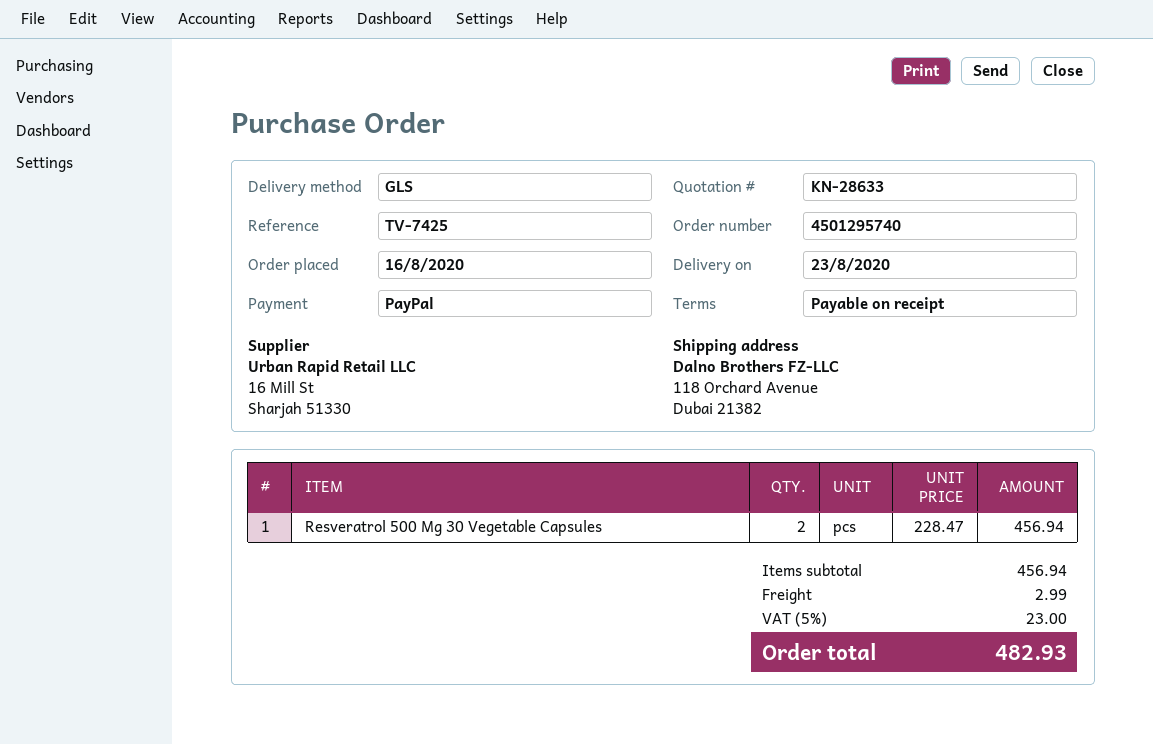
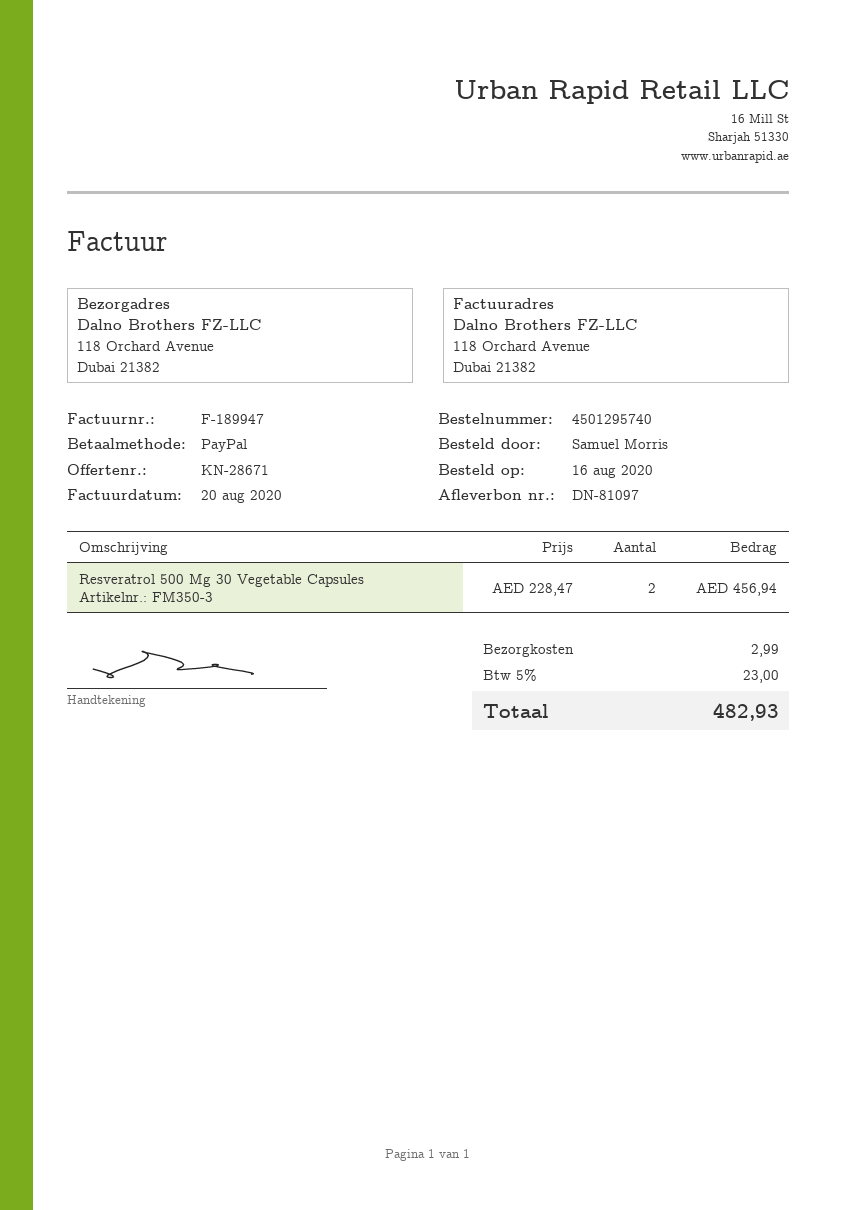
quote number: KN-28633 -> KN-28671

